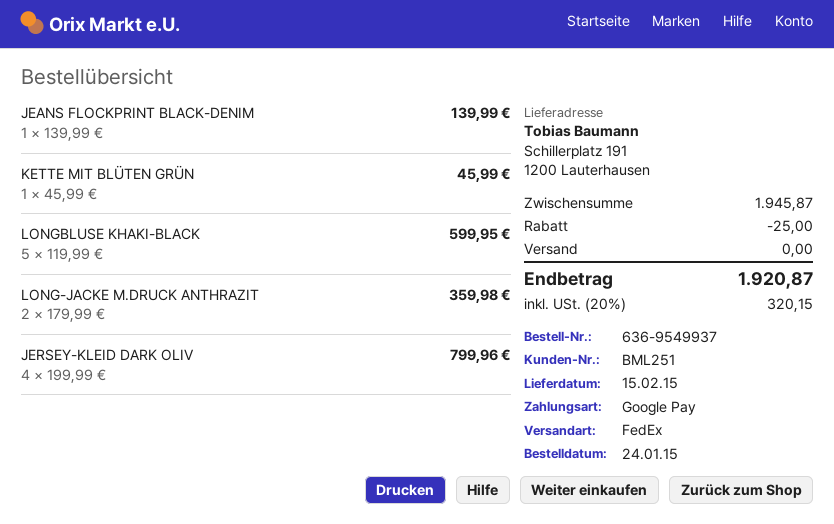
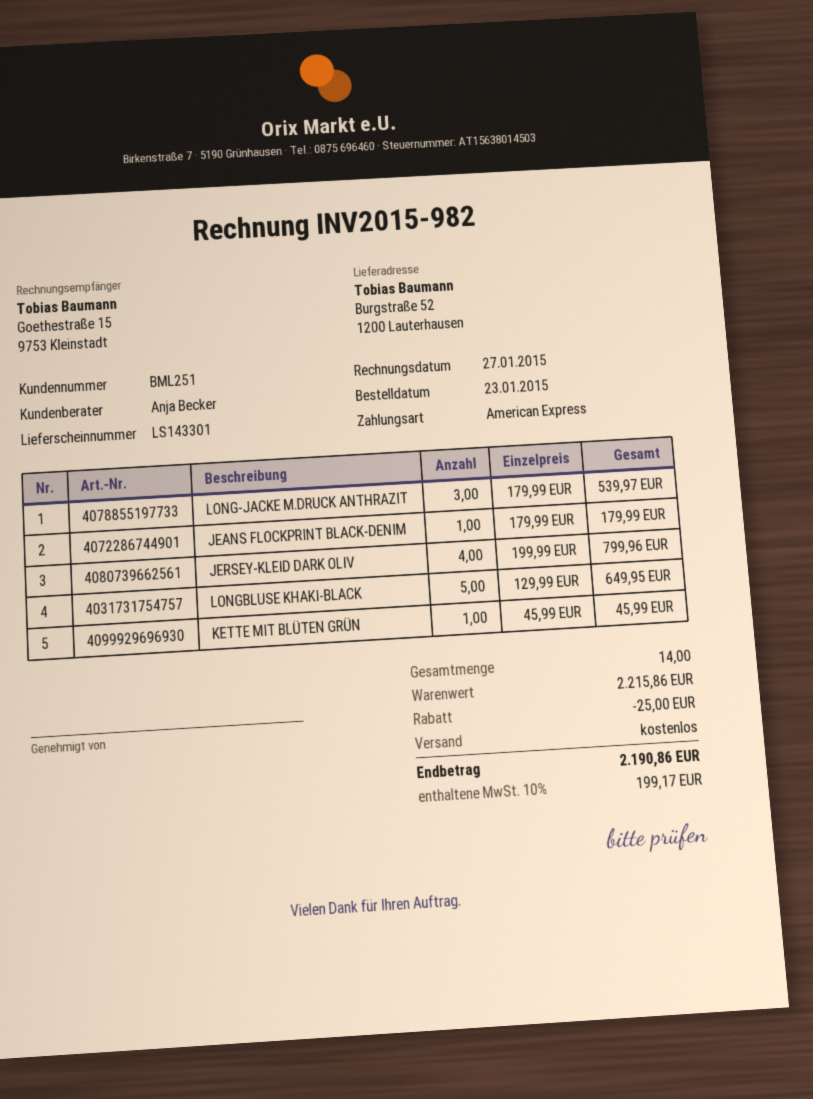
order date: 2015-01-24 -> 2015-01-23
payment method: Google Pay -> American Express
ship to: Schillerplatz 191, 1200 Lauterhausen -> Burgstraße 52, 1200 Lauterhausen
JEANS FLOCKPRINT BLACK-DENIM: 1 x 139.99 = 139.99 -> 1 x 179.99 = 179.99
LONGBLUSE KHAKI-BLACK: 5 x 119.99 = 599.95 -> 5 x 129.99 = 649.95
LONG-JACKE M.DRUCK ANTHRAZIT: 2 x 179.99 = 359.98 -> 3 x 179.99 = 539.97
subtotal: 1945.87 -> 2215.86
tax: 20% = 320.15 -> 10% = 199.17
total: 1920.87 -> 2190.86

